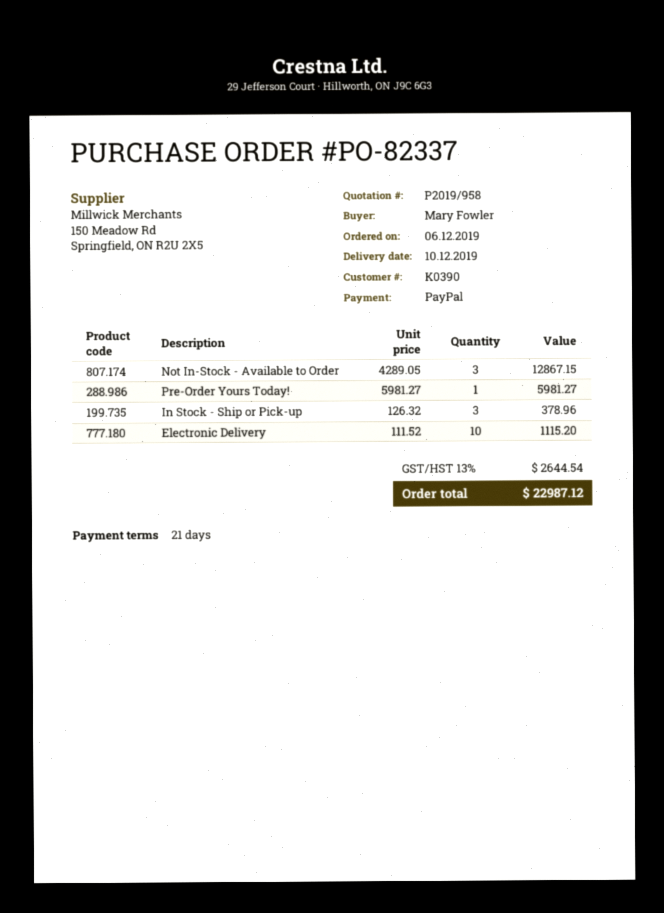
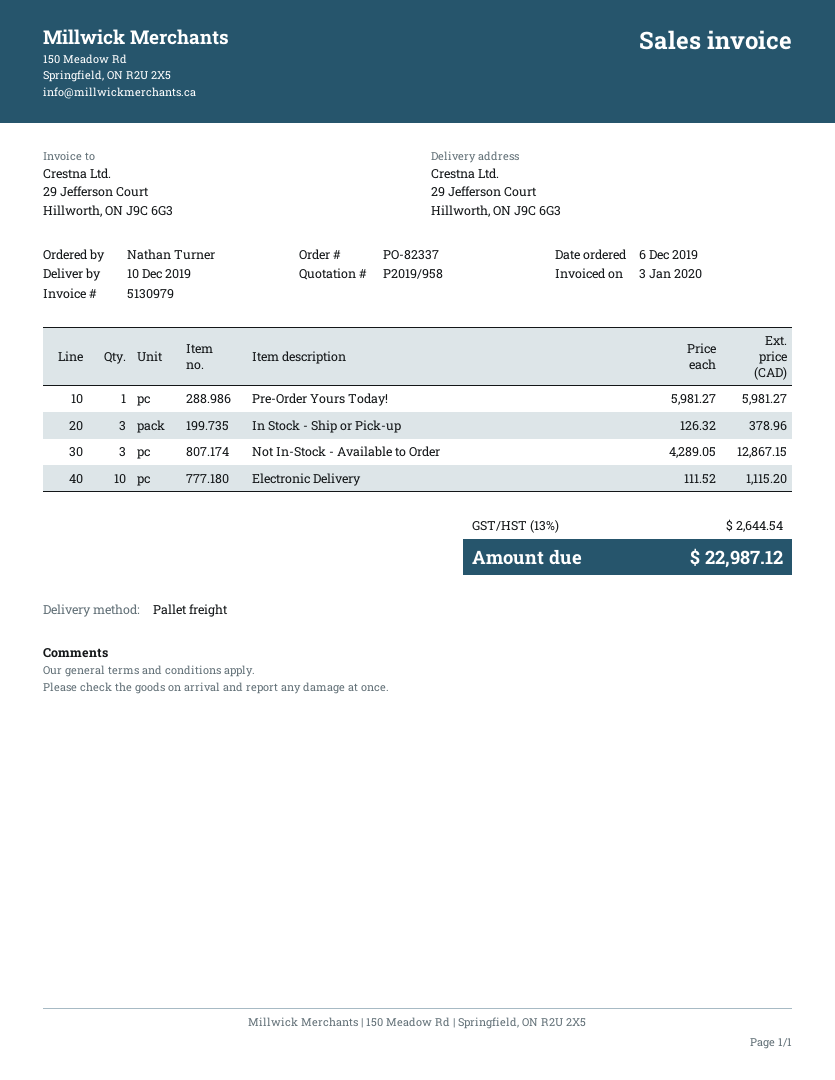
ordered by: Mary Fowler -> Nathan Turner

